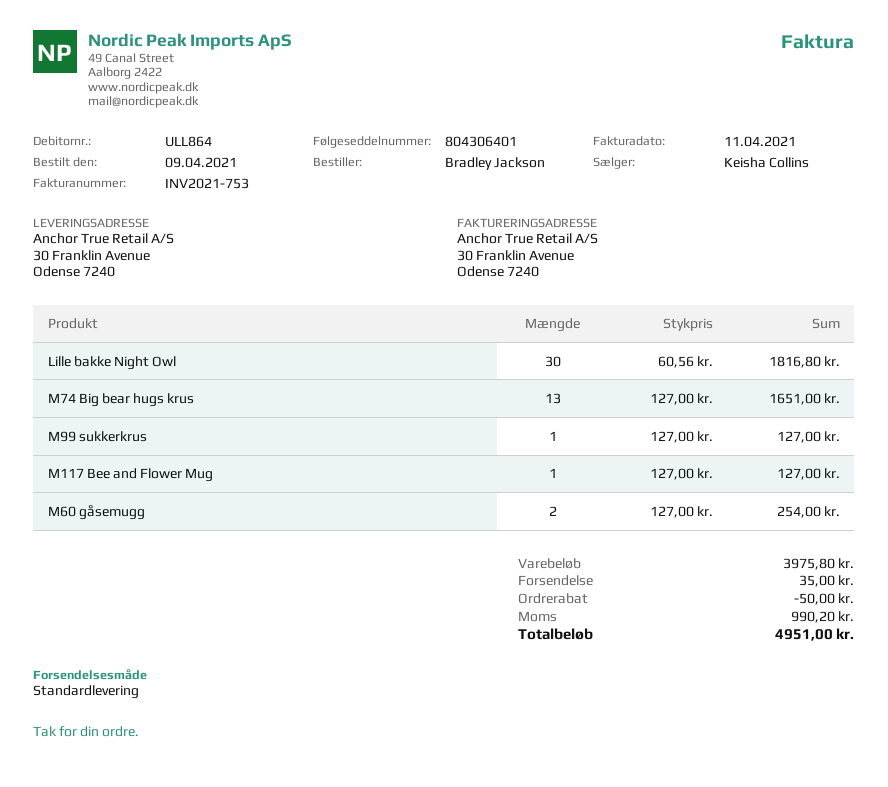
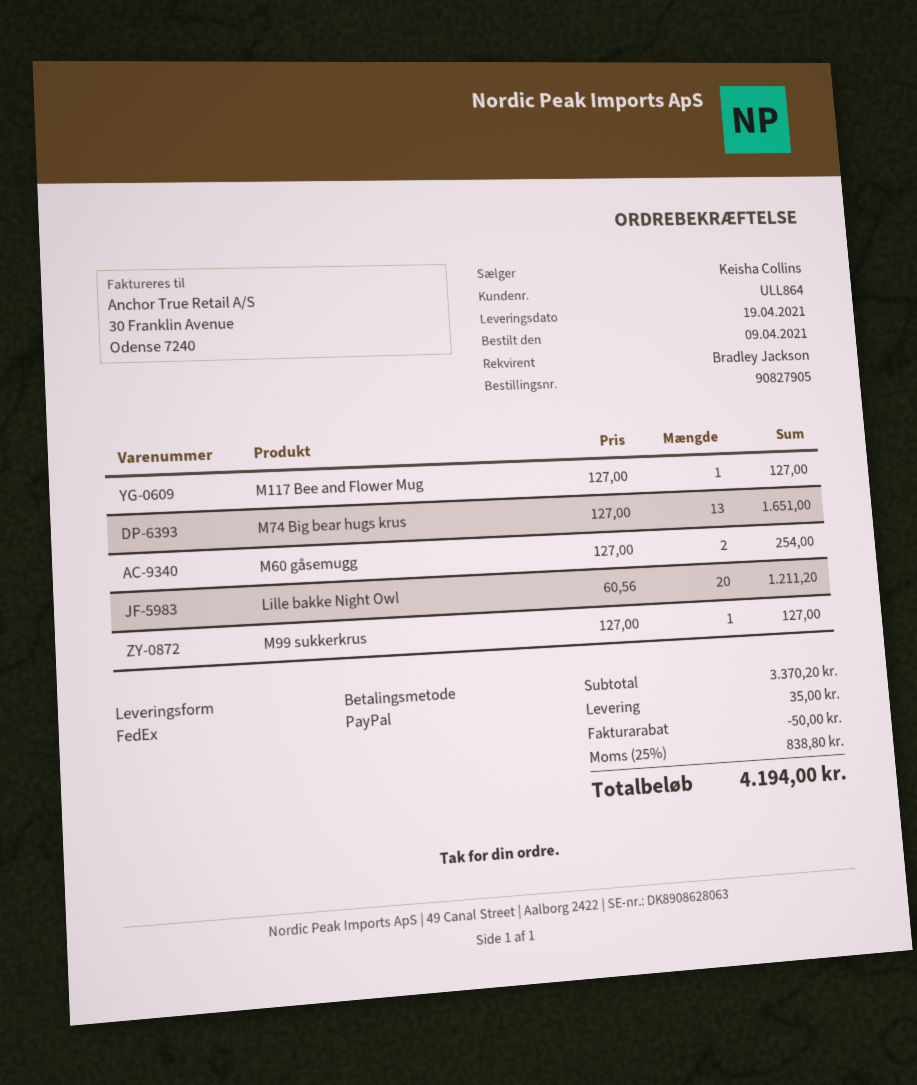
shipping method: standard -> FedEx
Lille bakke Night Owl: 30 x 60.56 = 1816.80 -> 20 x 60.56 = 1211.20
subtotal: 3975.80 -> 3370.20
tax: 990.20 -> 838.80
total: 4951.00 -> 4194.00

